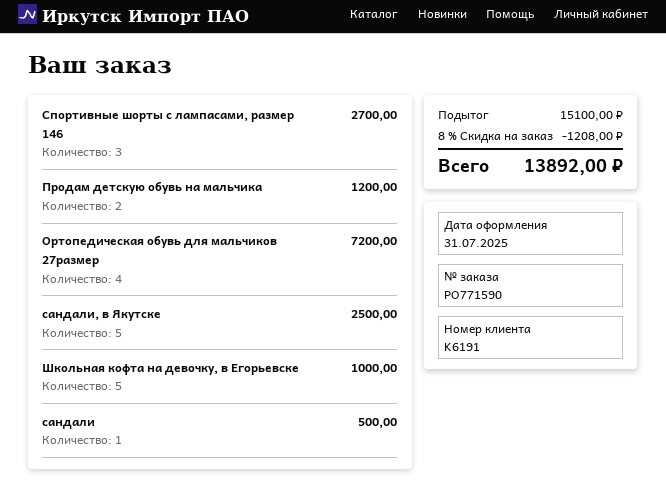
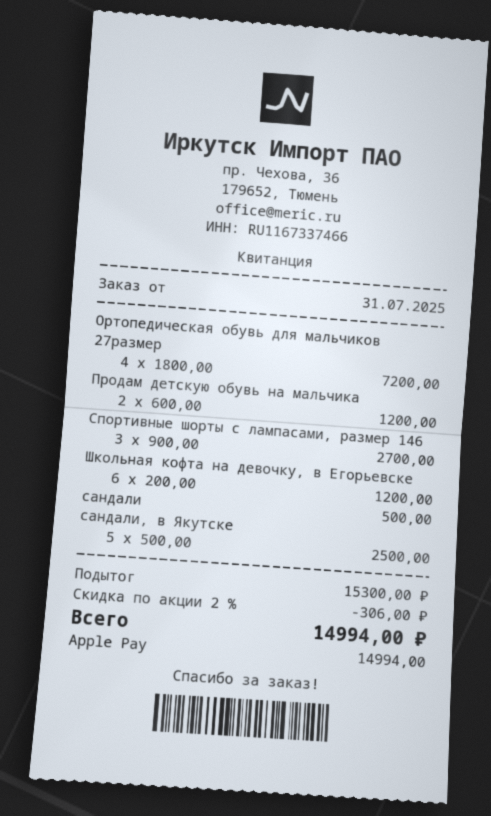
Школьная кофта на девочку, в Егорьевске: 5 for 1000.00 -> 6 for 1200.00
subtotal: 15100.00 -> 15300.00
discount: 8% = 1208.00 -> 2% = 306.00
total: 13892.00 -> 14994.00

